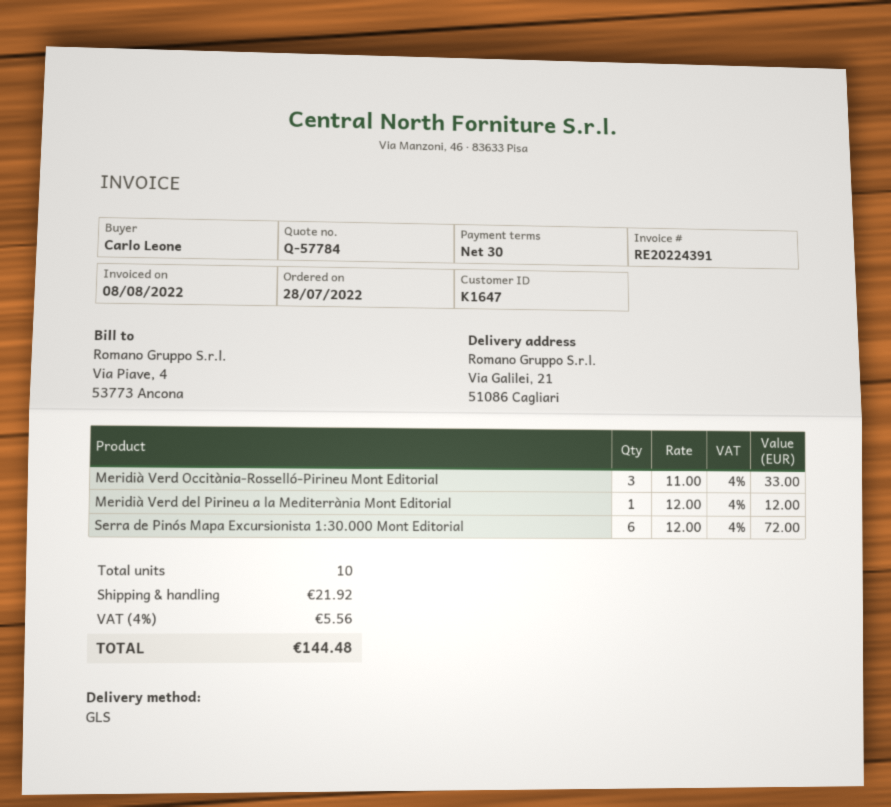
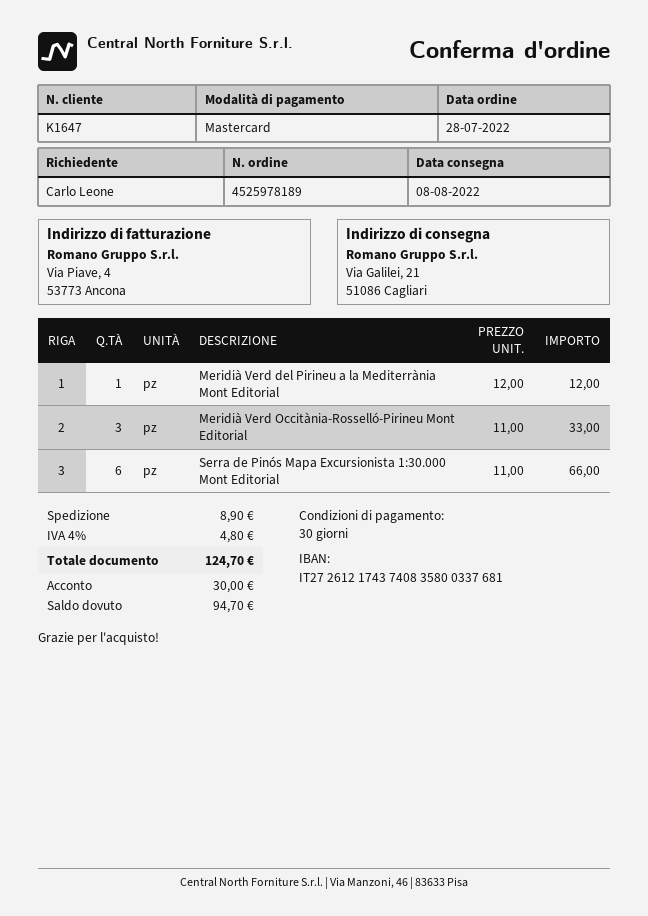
Serra de Pinós Mapa Excursionista 1:30.000 Mont Editorial: 6 x 12.00 = 72.00 -> 6 x 11.00 = 66.00
shipping: 21.92 -> 8.90
tax: 4% = 5.56 -> 4% = 4.80
total: 144.48 -> 124.70

